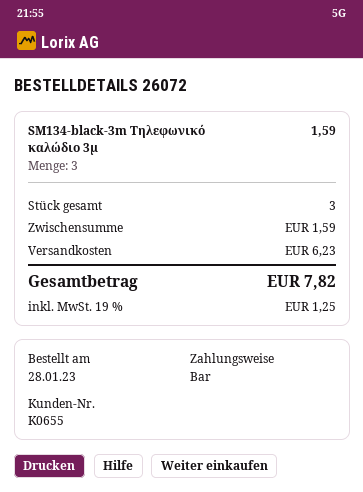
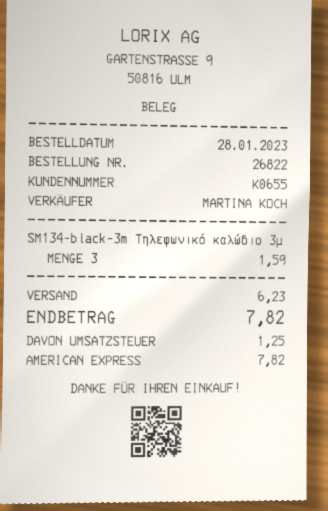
order number: 26072 -> 26822
payment method: cash -> American Express

